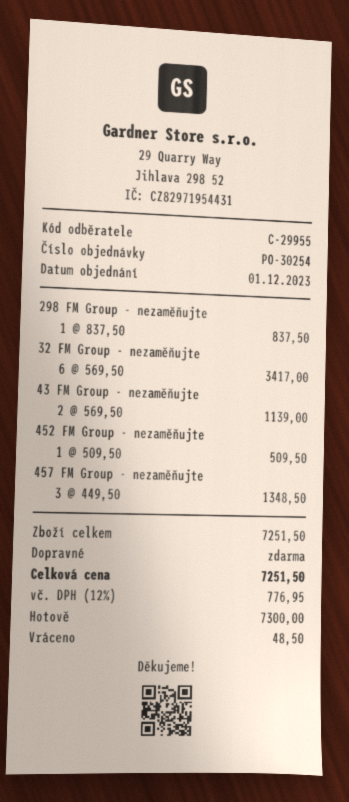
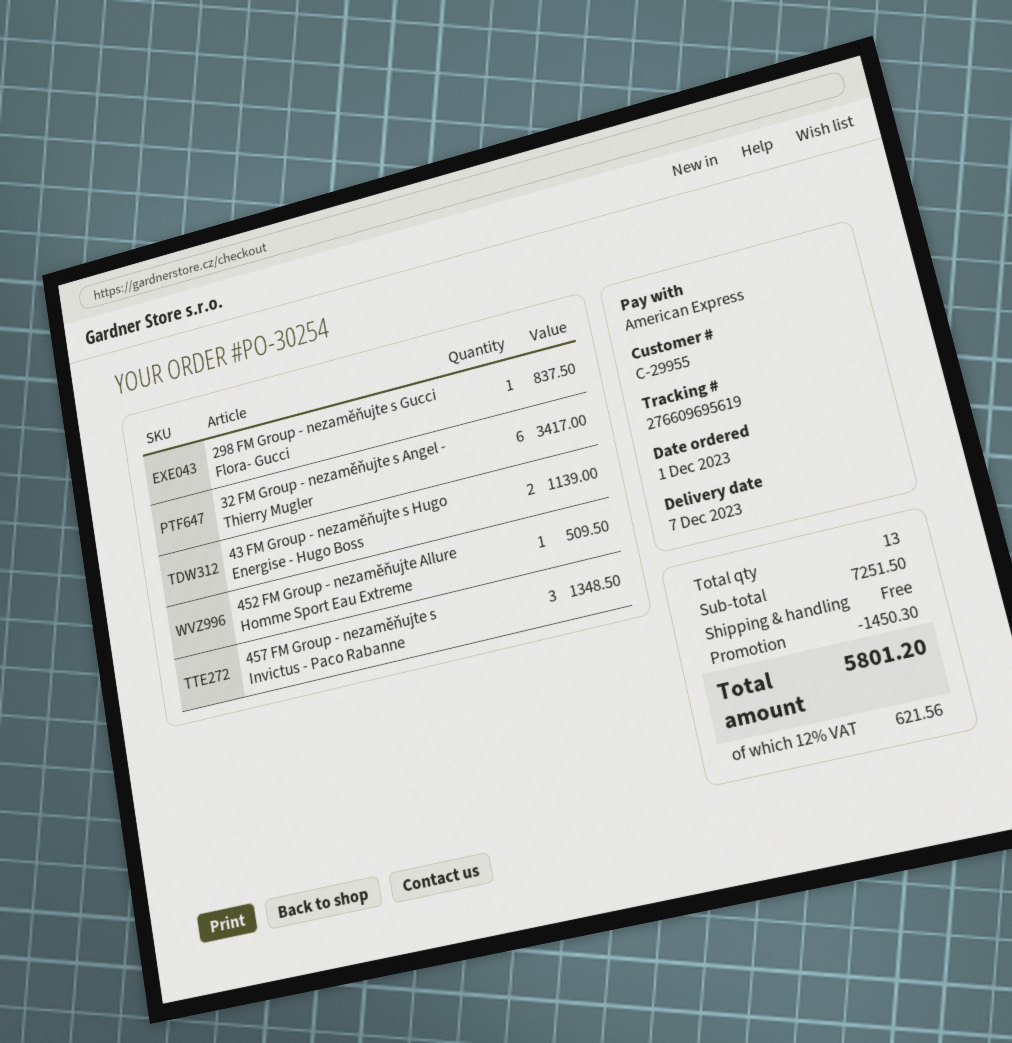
payment method: cash -> American Express
discount: none -> 1450.30
tax: 12% = 776.95 -> 12% = 621.56
total: 7251.50 -> 5801.20

